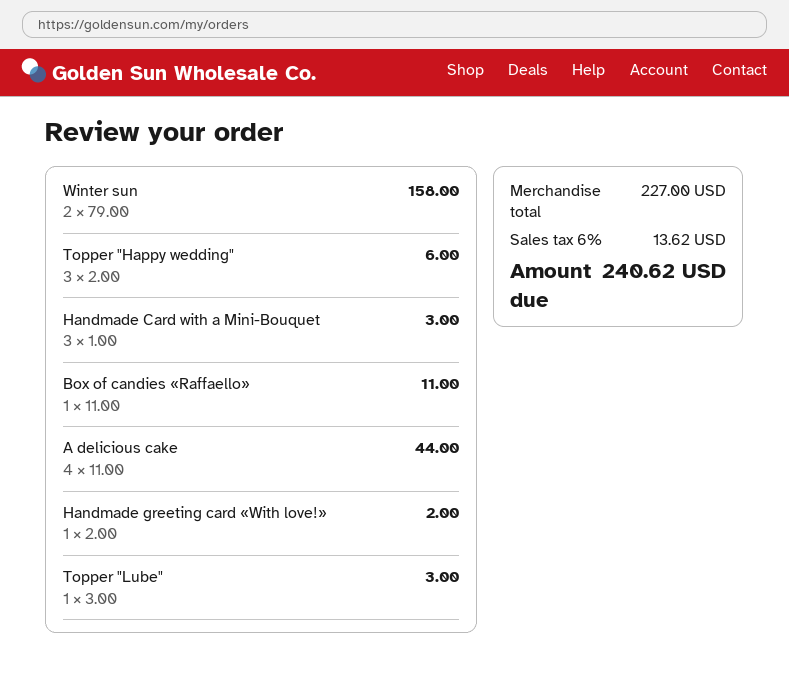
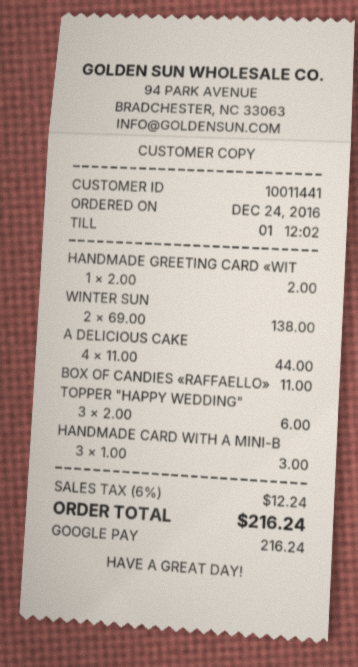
Winter sun: 2 x 79.00 = 158.00 -> 2 x 69.00 = 138.00
Topper "Lube": 1 x 3.00 = 3.00 -> none
tax: 6% = 13.62 -> 6% = 12.24
total: 240.62 -> 216.24

